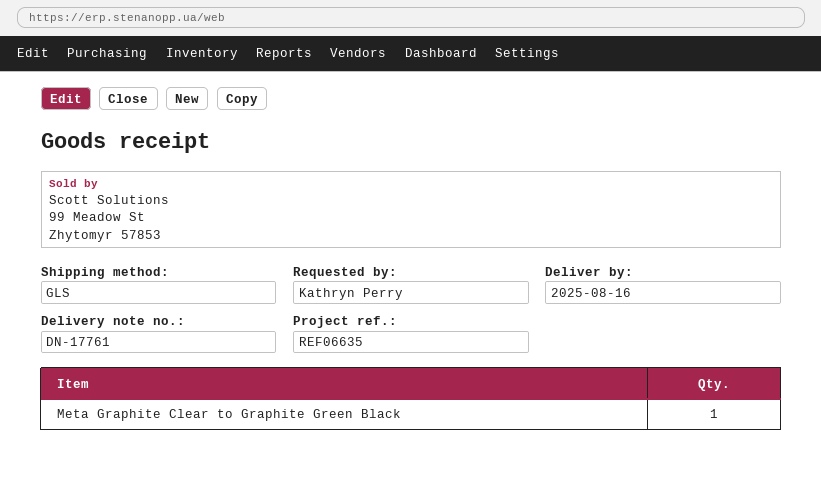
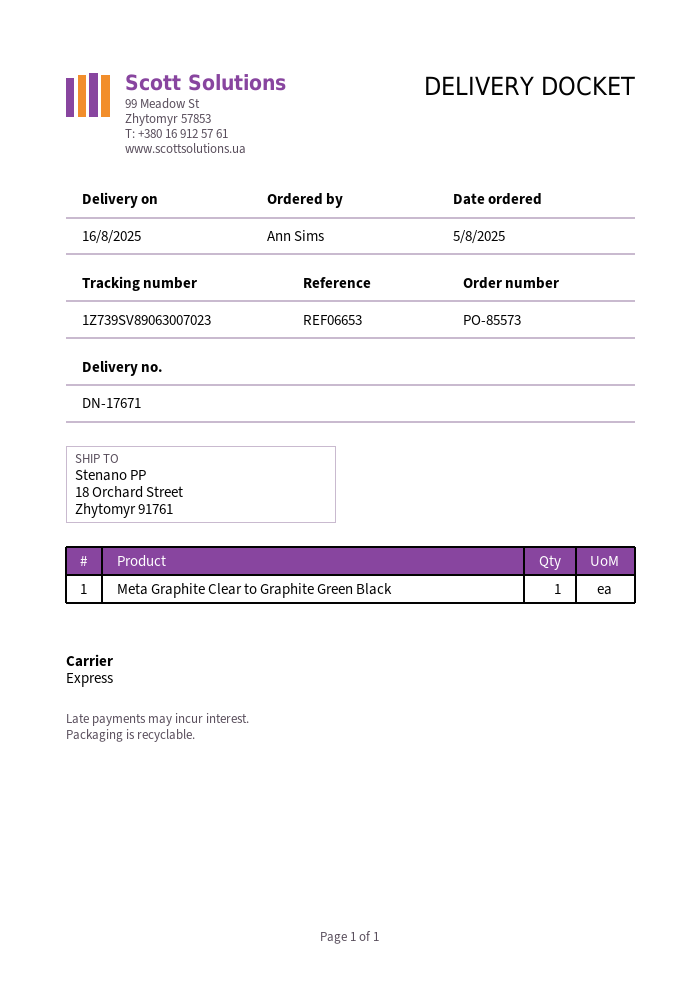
delivery note number: DN-17761 -> DN-17671
reference: REF06635 -> REF06653
ordered by: Kathryn Perry -> Ann Sims
shipping method: GLS -> express

